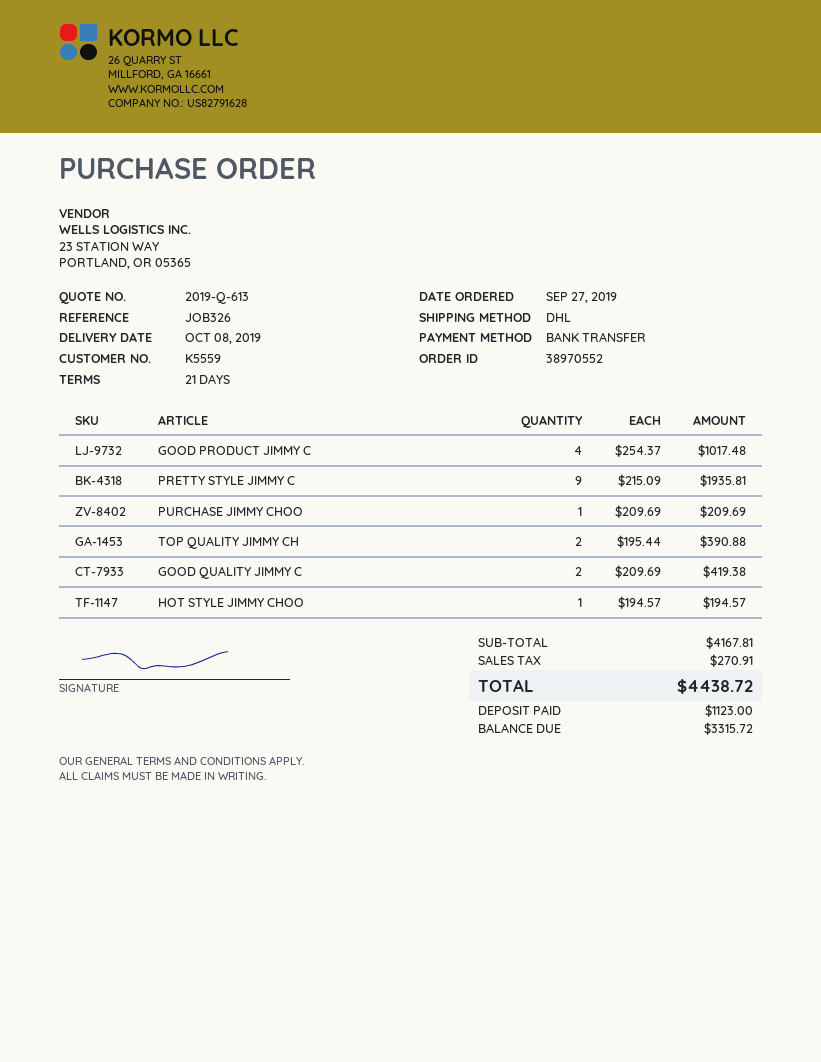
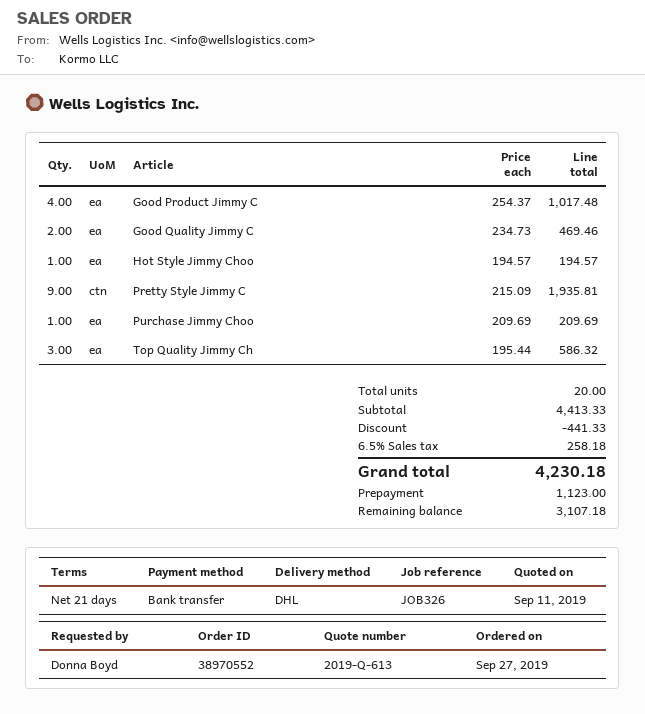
TOP QUALITY JIMMY CH: 2 x 195.44 = 390.88 -> 3 x 195.44 = 586.32
GOOD QUALITY JIMMY C: 2 x 209.69 = 419.38 -> 2 x 234.73 = 469.46
subtotal: 4167.81 -> 4413.33
discount: none -> 441.33
tax: 270.91 -> 258.18
total: 4438.72 -> 4230.18
balance: 3315.72 -> 3107.18

